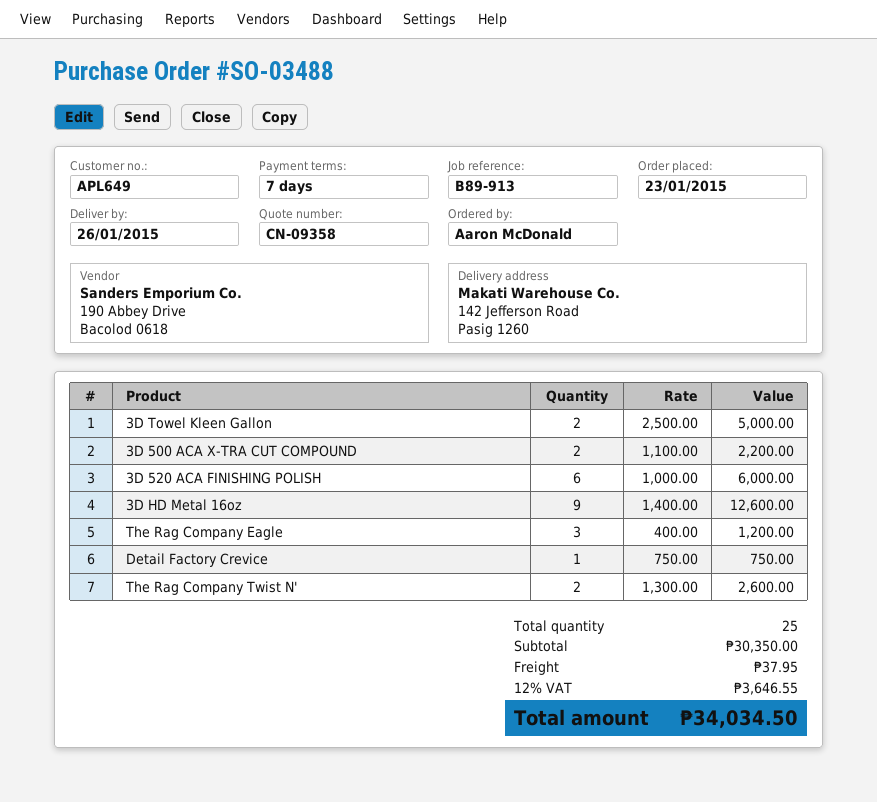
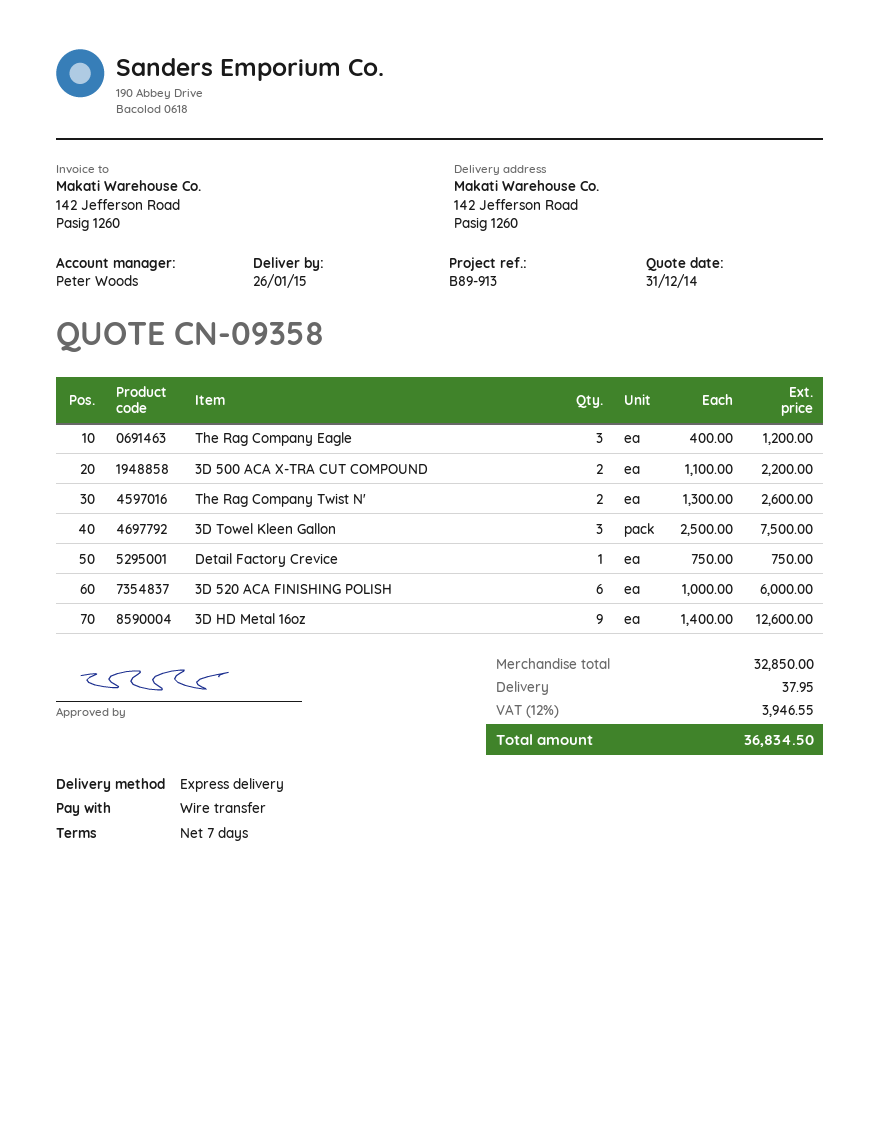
3D Towel Kleen Gallon: 2 x 2500.00 = 5000.00 -> 3 x 2500.00 = 7500.00
subtotal: 30350.00 -> 32850.00
tax: 12% = 3646.55 -> 12% = 3946.55
total: 34034.50 -> 36834.50

